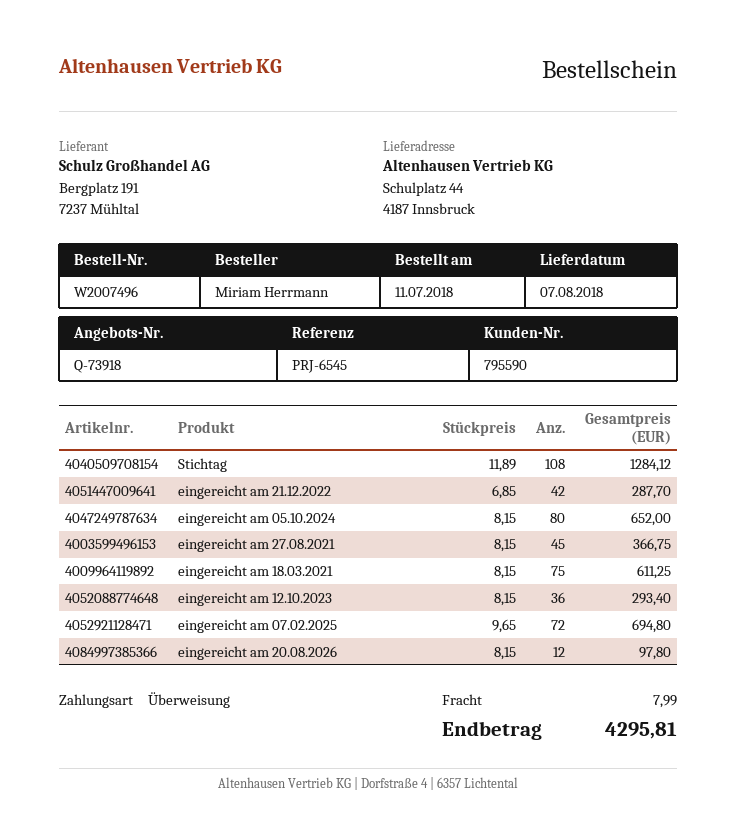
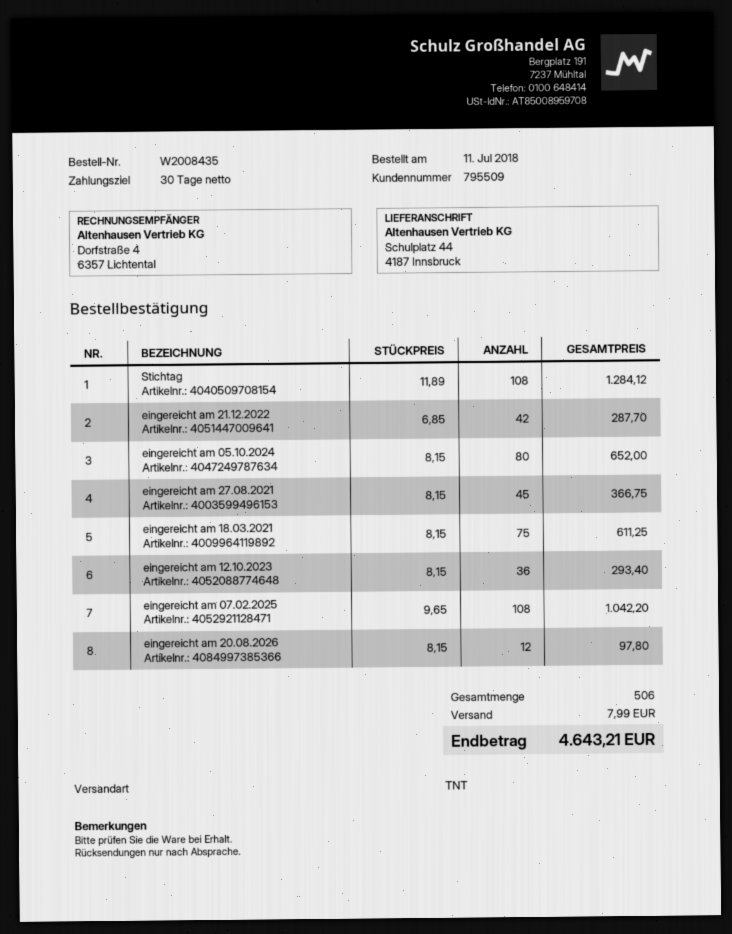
order number: W2007496 -> W2008435
customer number: 795590 -> 795509
eingereicht am 07.02.2025: 72 x 9.65 = 694.80 -> 108 x 9.65 = 1042.20
total: 4295.81 -> 4643.21

